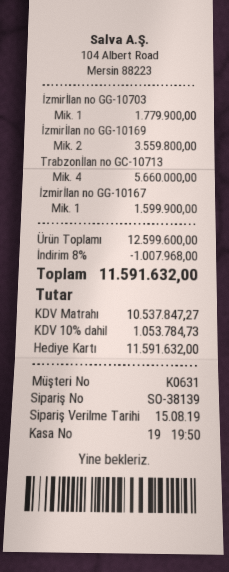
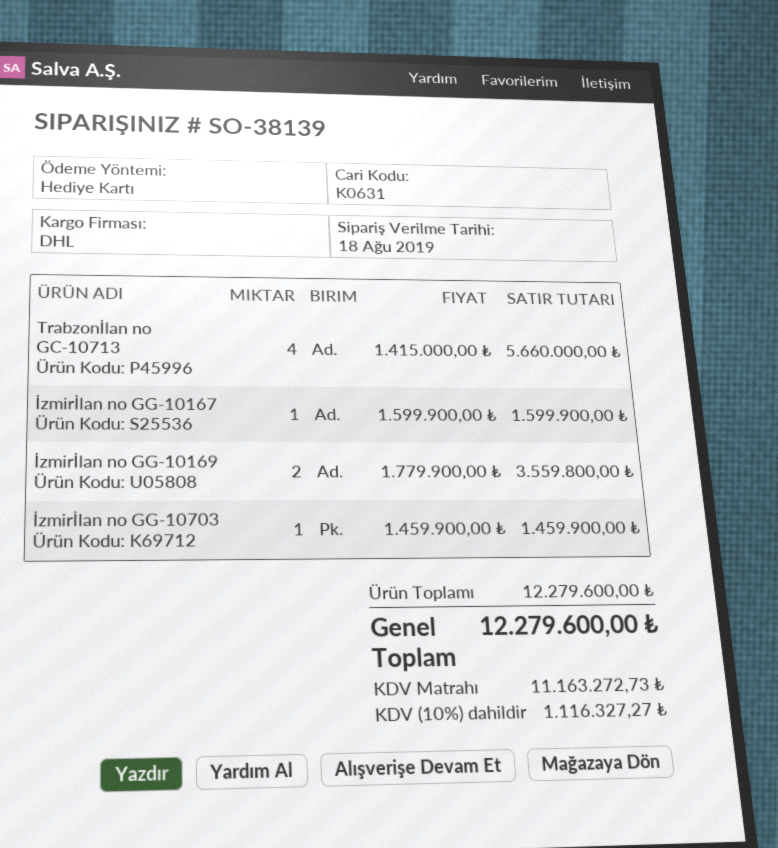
order date: 2019-08-15 -> 2019-08-18
İzmirİlan no GG-10703: 1 for 1779900.00 -> 1 for 1459900.00
subtotal: 12599600.00 -> 12279600.00
discount: 8% = 1007968.00 -> none
net: 10537847.27 -> 11163272.73
tax: 10% = 1053784.73 -> 10% = 1116327.27
total: 11591632.00 -> 12279600.00

